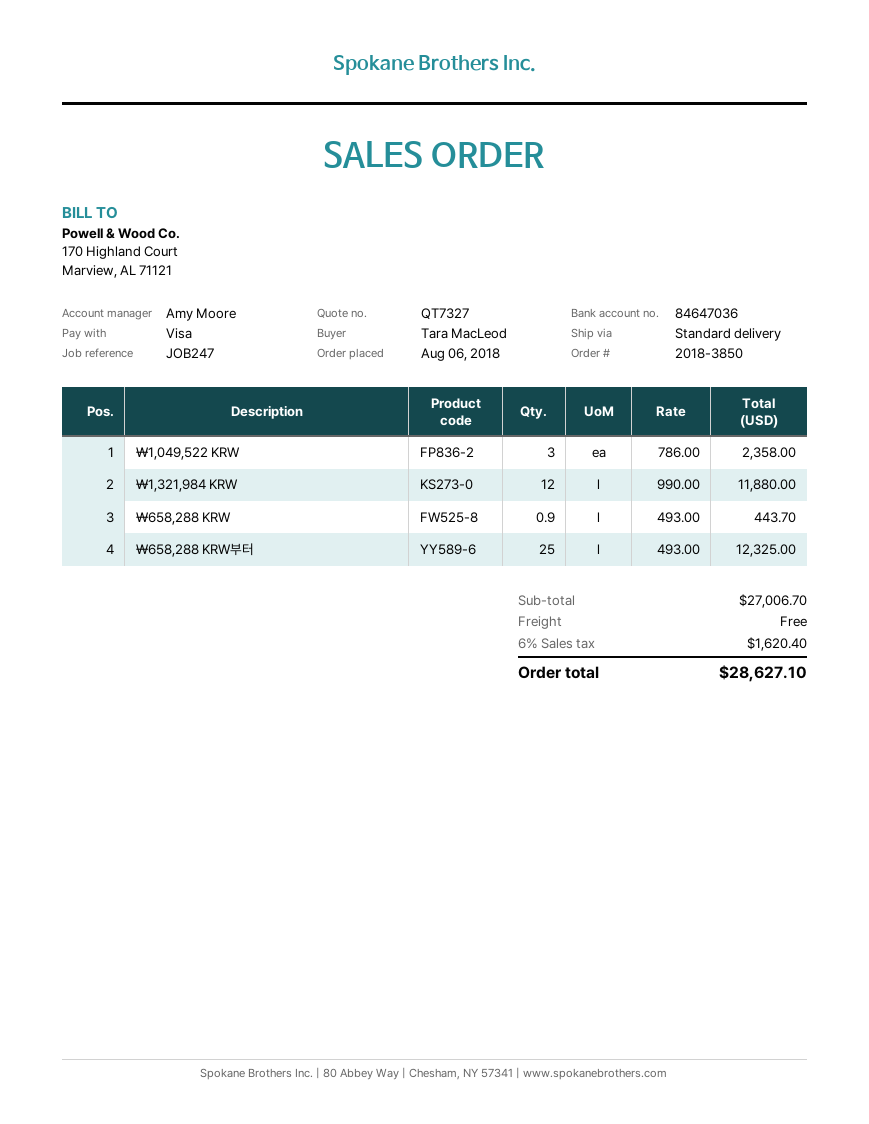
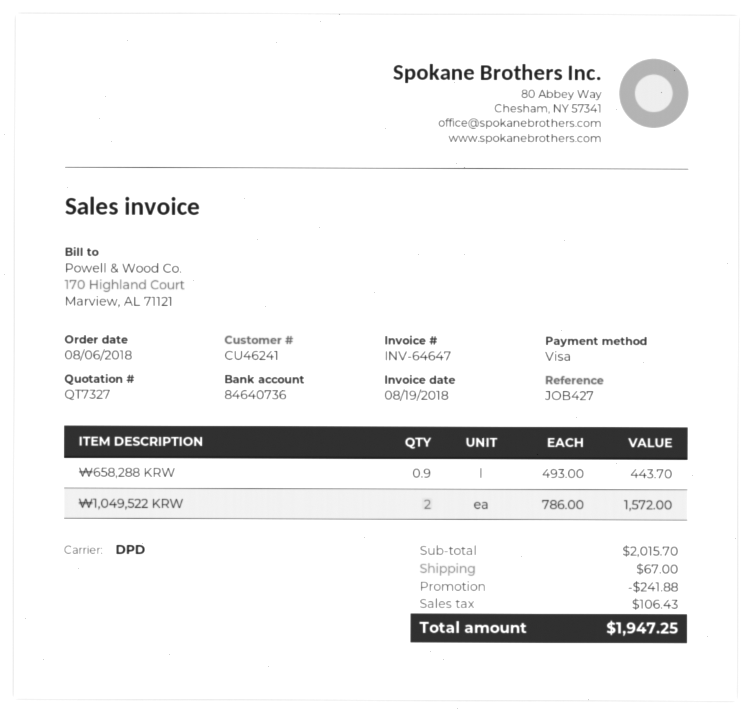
reference: JOB247 -> JOB427
bank account: 84647036 -> 84640736
shipping method: standard -> DPD
₩1,049,522 KRW: 3 x 786.00 = 2358.00 -> 2 x 786.00 = 1572.00
₩1,321,984 KRW: 12 x 990.00 = 11880.00 -> none
₩658,288 KRW부터: 25 x 493.00 = 12325.00 -> none
subtotal: 27006.70 -> 2015.70
discount: none -> 241.88
shipping: 0.00 -> 67.00
tax: 1620.40 -> 106.43
total: 28627.10 -> 1947.25

